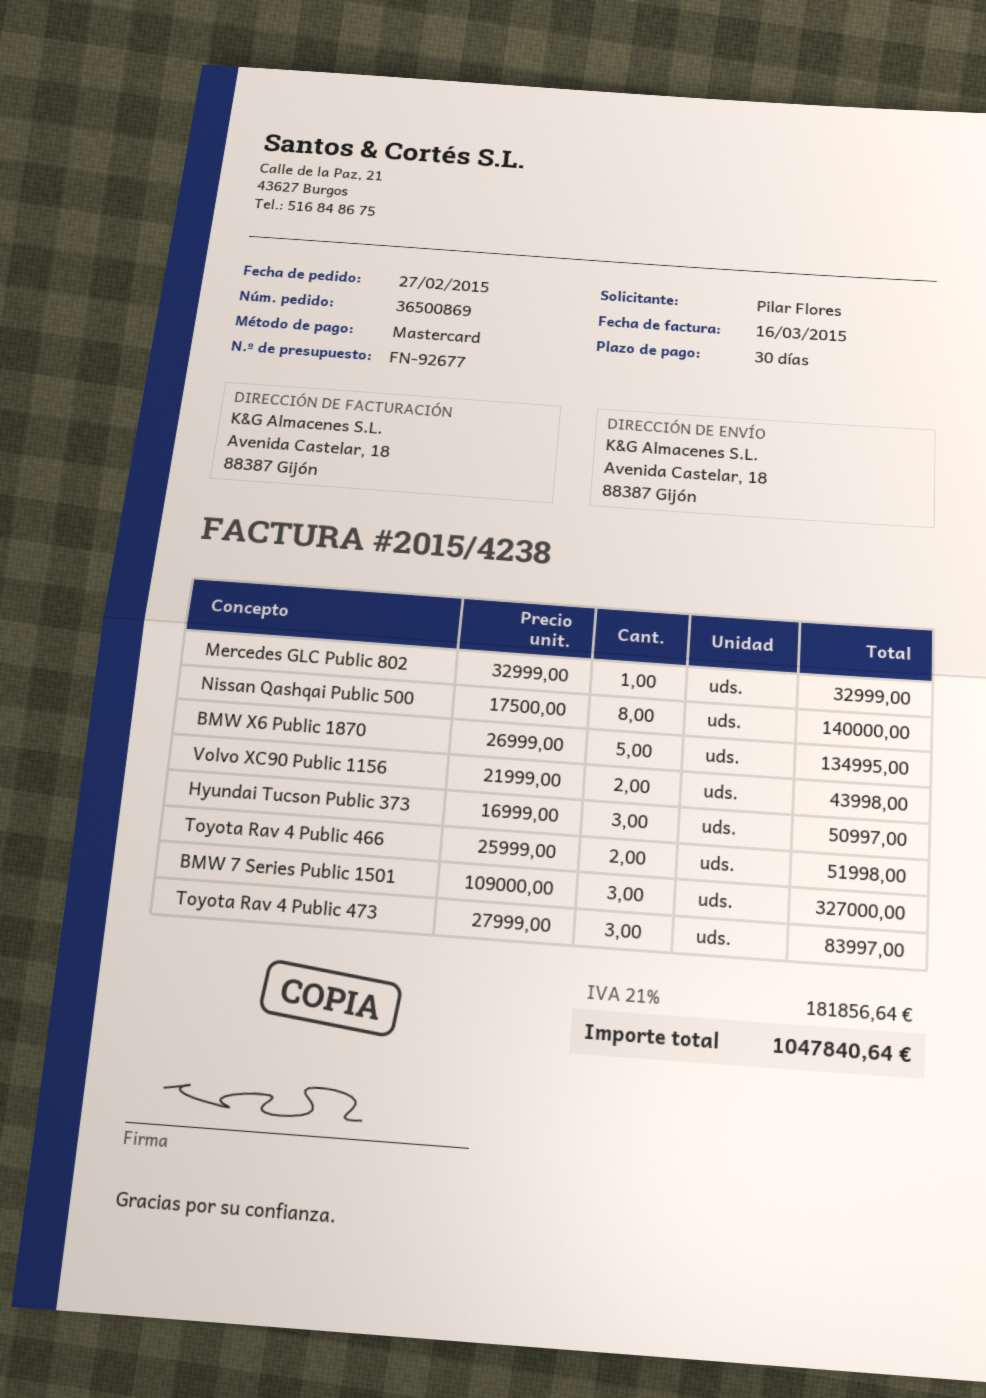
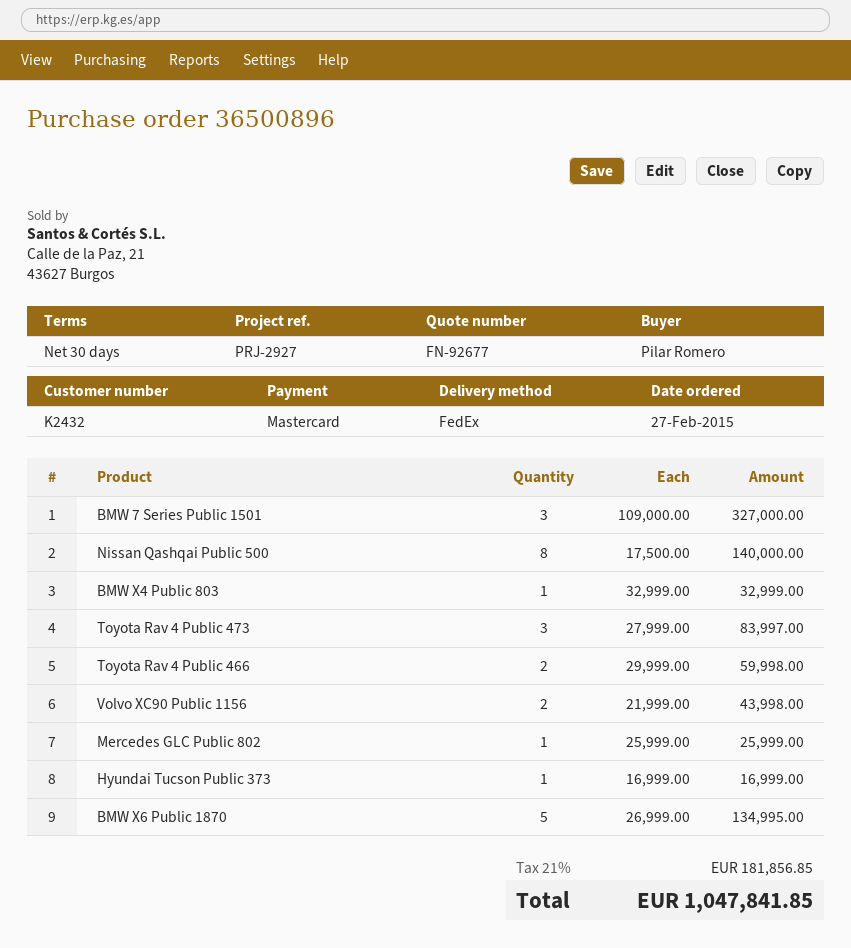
order number: 36500869 -> 36500896
ordered by: Pilar Flores -> Pilar Romero
Mercedes GLC Public 802: 1 x 32999.00 = 32999.00 -> 1 x 25999.00 = 25999.00
Hyundai Tucson Public 373: 3 x 16999.00 = 50997.00 -> 1 x 16999.00 = 16999.00
Toyota Rav 4 Public 466: 2 x 25999.00 = 51998.00 -> 2 x 29999.00 = 59998.00
BMW X4 Public 803: none -> 1 x 32999.00 = 32999.00
tax: 21% = 181856.64 -> 21% = 181856.85
total: 1047840.64 -> 1047841.85

